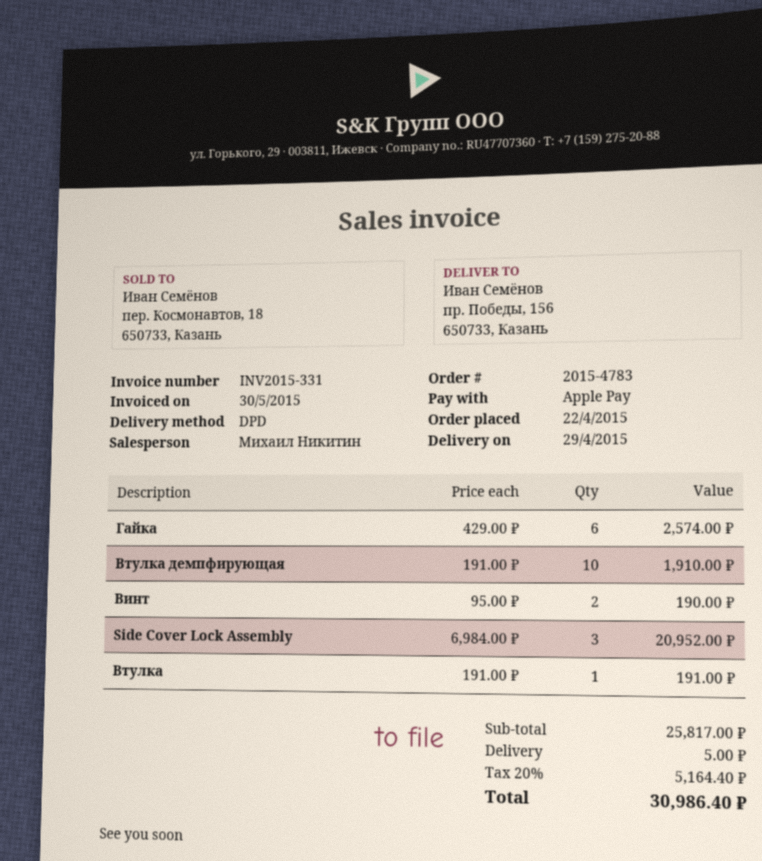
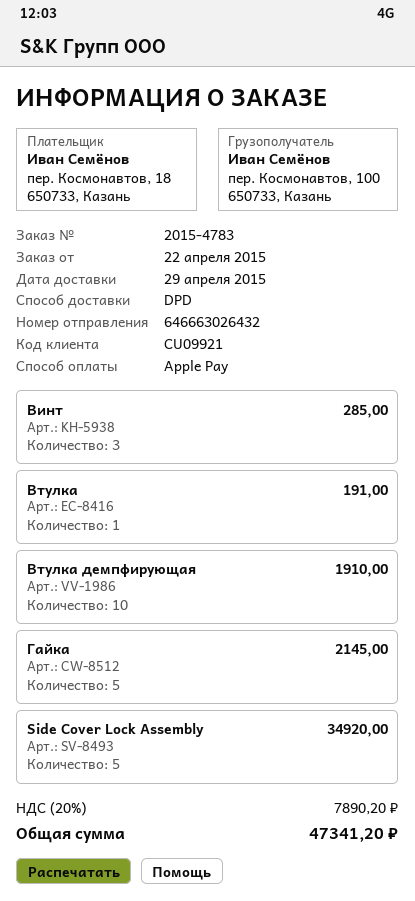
ship to: пр. Победы, 156, 650733, Казань -> пер. Космонавтов, 100, 650733, Казань
Гайка: 6 for 2574.00 -> 5 for 2145.00
Винт: 2 for 190.00 -> 3 for 285.00
Side Cover Lock Assembly: 3 for 20952.00 -> 5 for 34920.00
shipping: 5.00 -> none
tax: 20% = 5164.40 -> 20% = 7890.20
total: 30986.40 -> 47341.20

